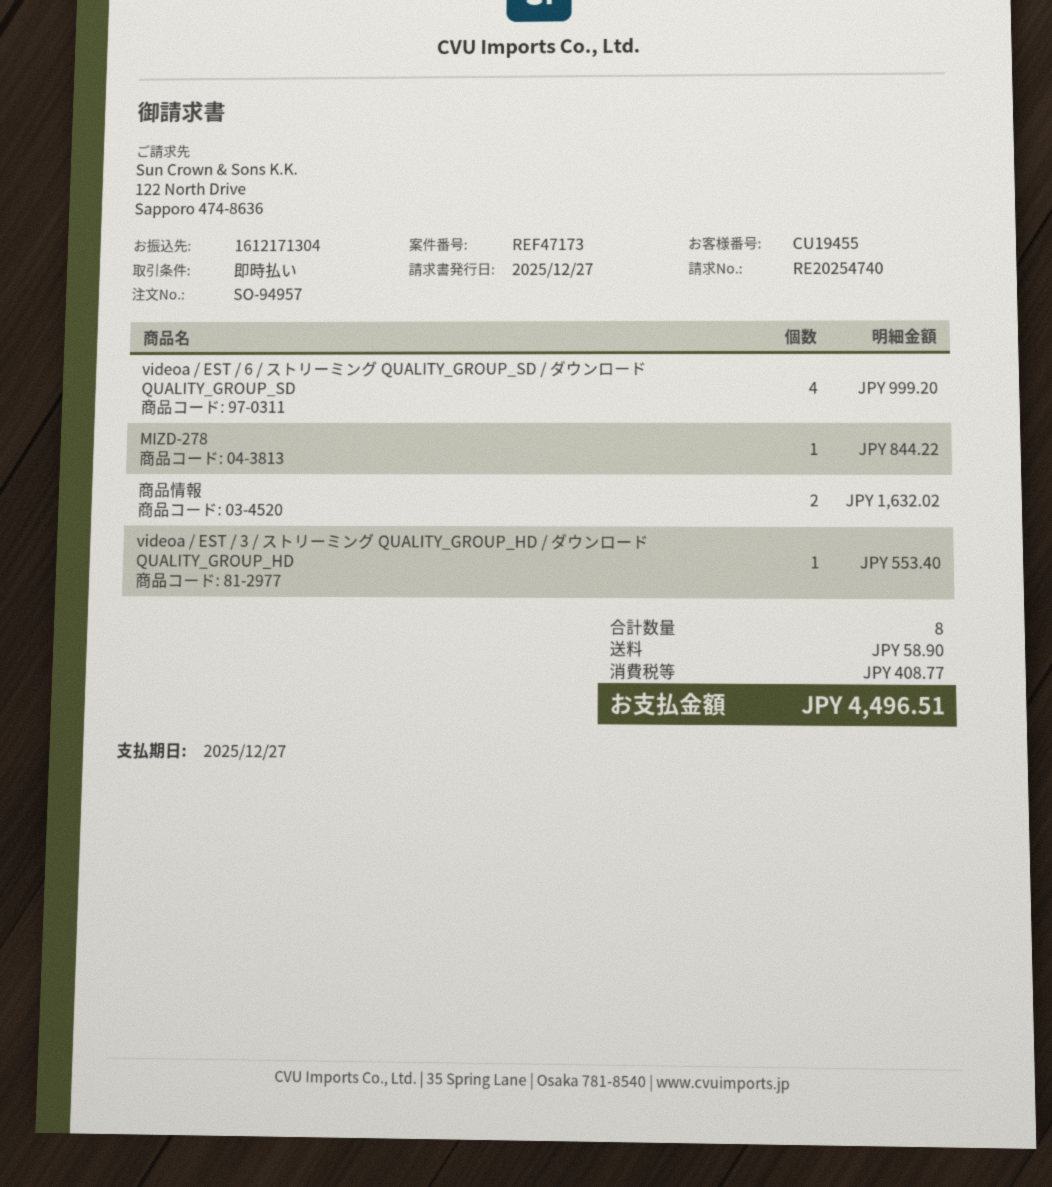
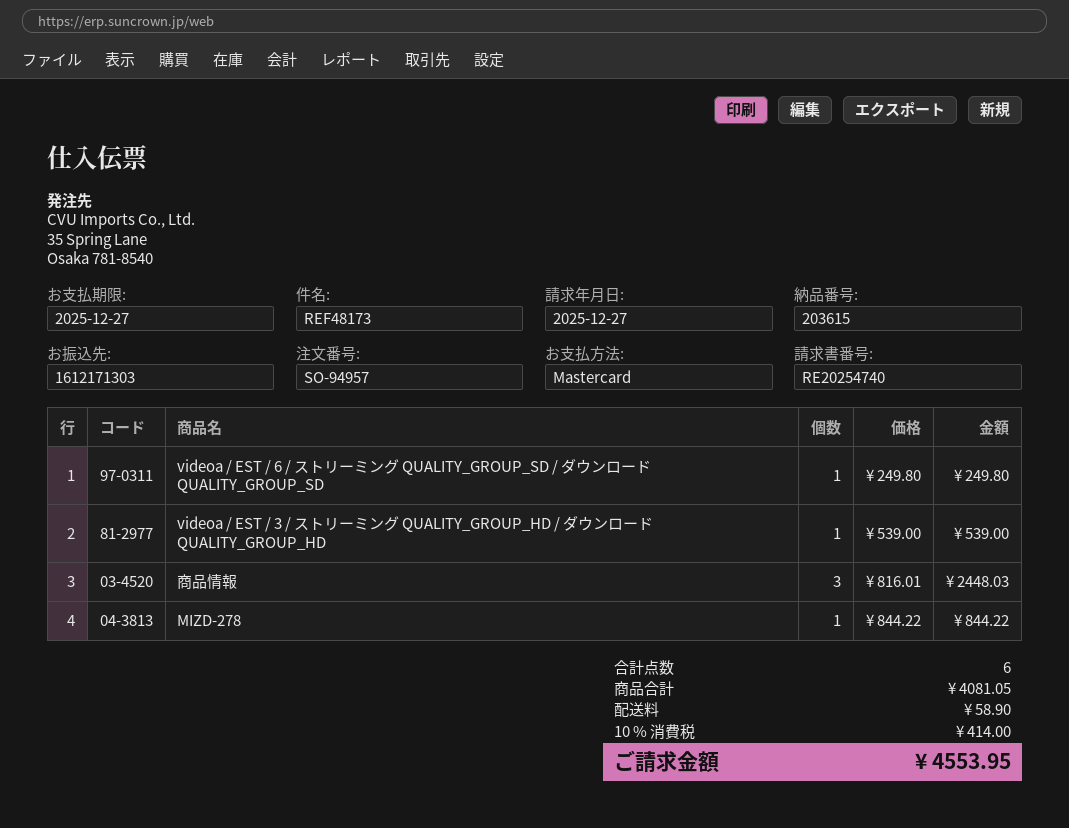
reference: REF47173 -> REF48173
bank account: 1612171304 -> 1612171303
videoa / EST / 6 / ストリーミング QUALITY_GROUP_SD / ダウンロード QUALITY_GROUP_SD: 4 for 999.20 -> 1 for 249.80
商品情報: 2 for 1632.02 -> 3 for 2448.03
videoa / EST / 3 / ストリーミング QUALITY_GROUP_HD / ダウンロード QUALITY_GROUP_HD: 1 for 553.40 -> 1 for 539.00
total quantity: 8 -> 6
tax: 408.77 -> 414.00
total: 4496.51 -> 4553.95

